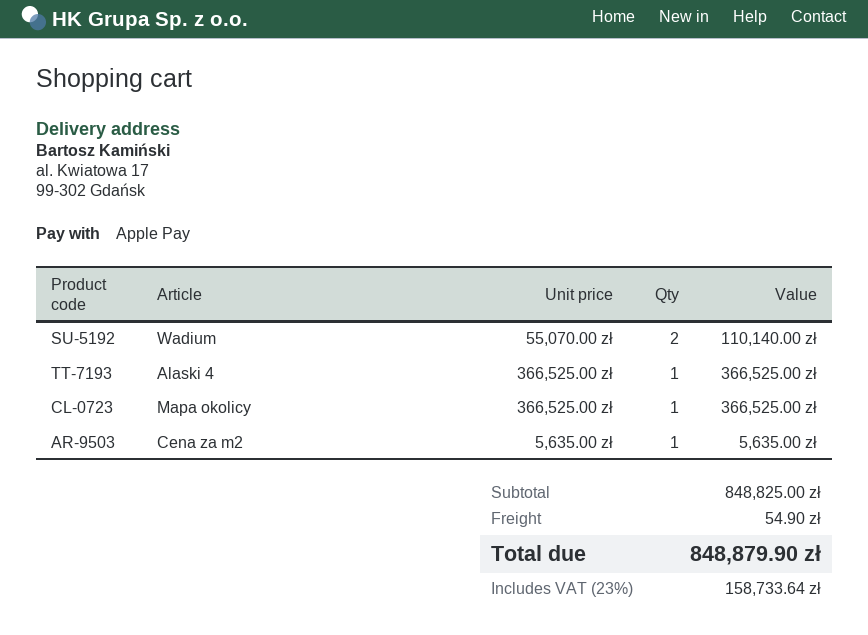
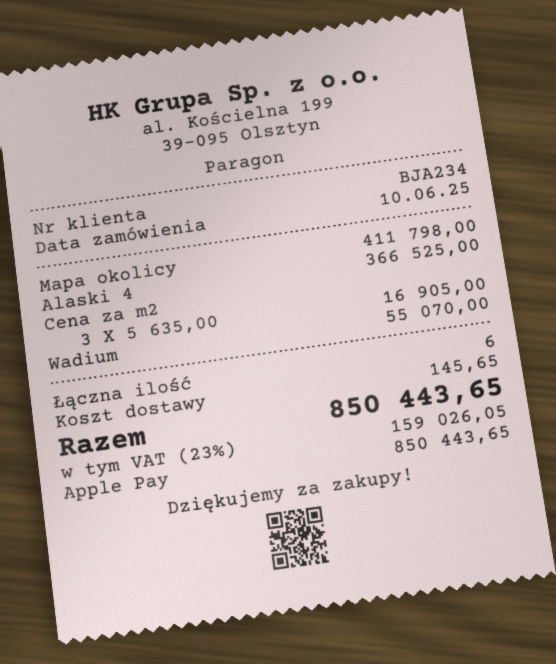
Wadium: 2 x 55070.00 = 110140.00 -> 1 x 55070.00 = 55070.00
Mapa okolicy: 1 x 366525.00 = 366525.00 -> 1 x 411798.00 = 411798.00
Cena za m2: 1 x 5635.00 = 5635.00 -> 3 x 5635.00 = 16905.00
shipping: 54.90 -> 145.65
tax: 23% = 158733.64 -> 23% = 159026.05
total: 848879.90 -> 850443.65

